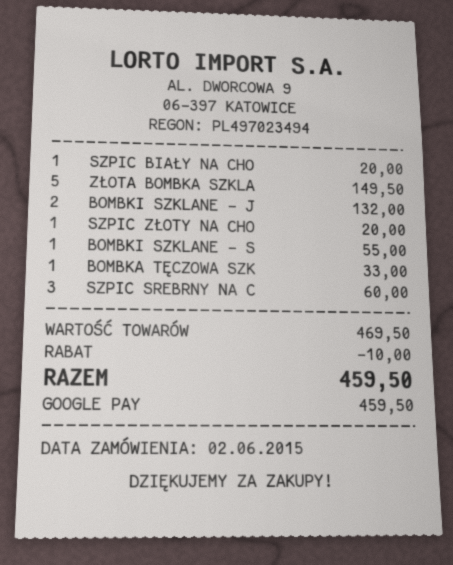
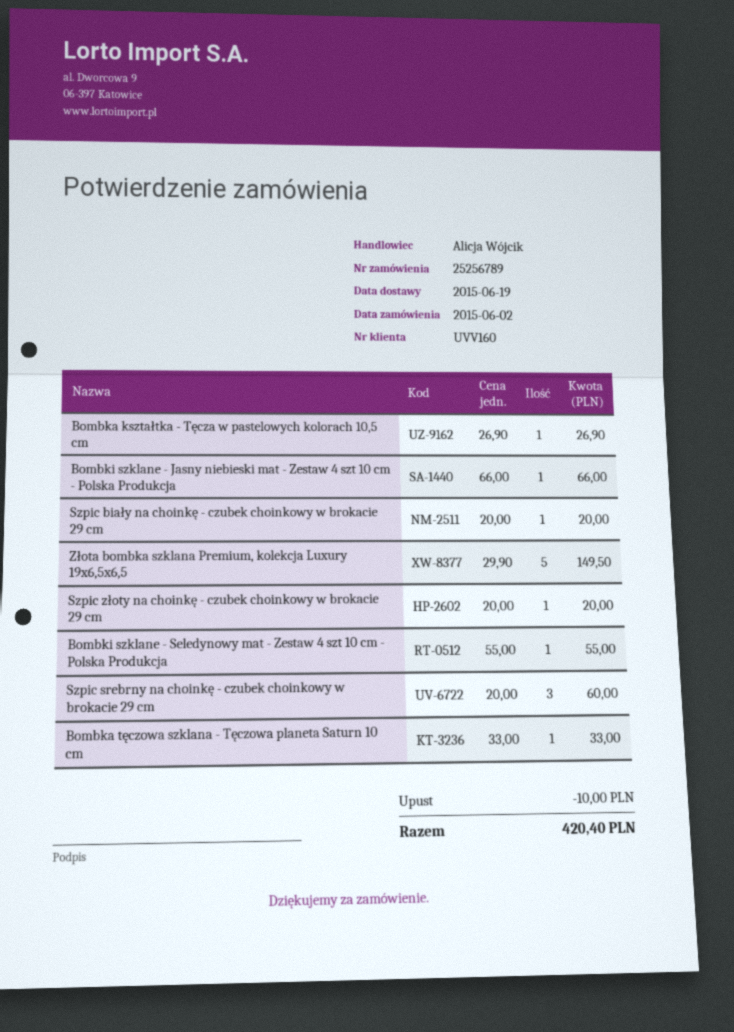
BOMBKI SZKLANE - J: 2 for 132.00 -> 1 for 66.00
Bombka kształtka - Tęcza w pastelowych kolorach 10,5 cm: none -> 1 for 26.90
total: 459.50 -> 420.40

